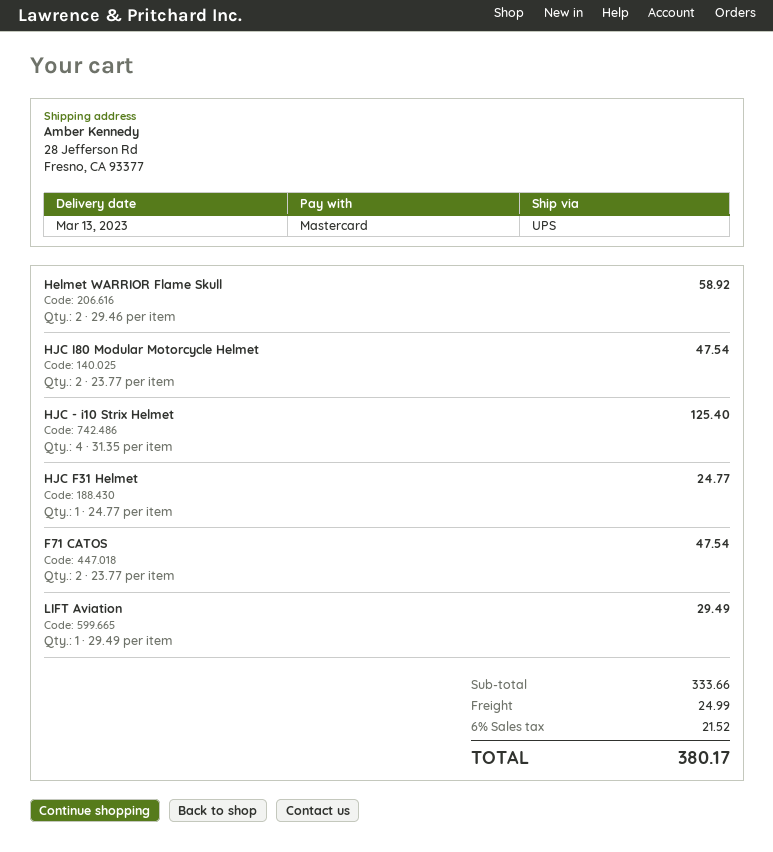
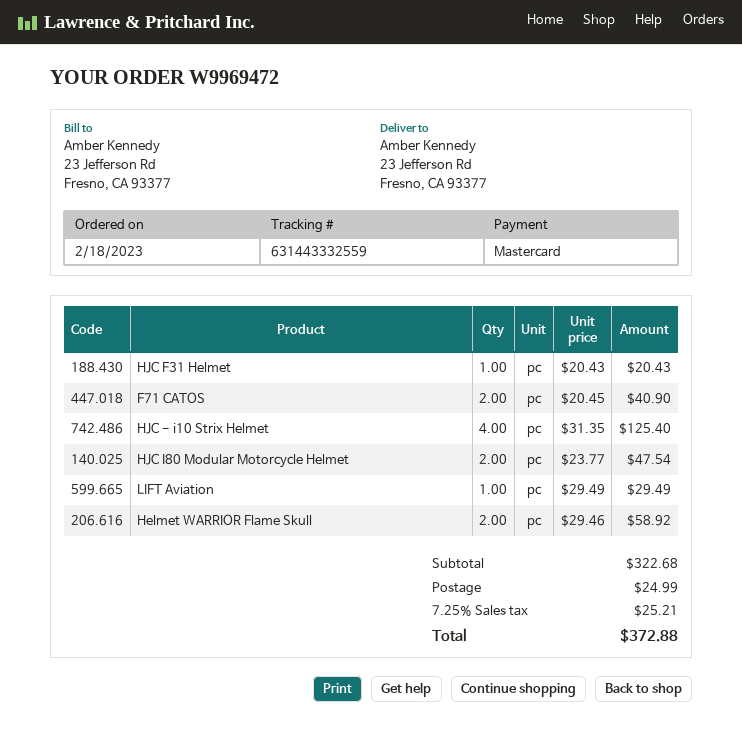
ship to: 28 Jefferson Rd, Fresno, CA 93377 -> 23 Jefferson Rd, Fresno, CA 93377
HJC F31 Helmet: 1 x 24.77 = 24.77 -> 1 x 20.43 = 20.43
F71 CATOS: 2 x 23.77 = 47.54 -> 2 x 20.45 = 40.90
subtotal: 333.66 -> 322.68
tax: 6% = 21.52 -> 7.25% = 25.21
total: 380.17 -> 372.88

